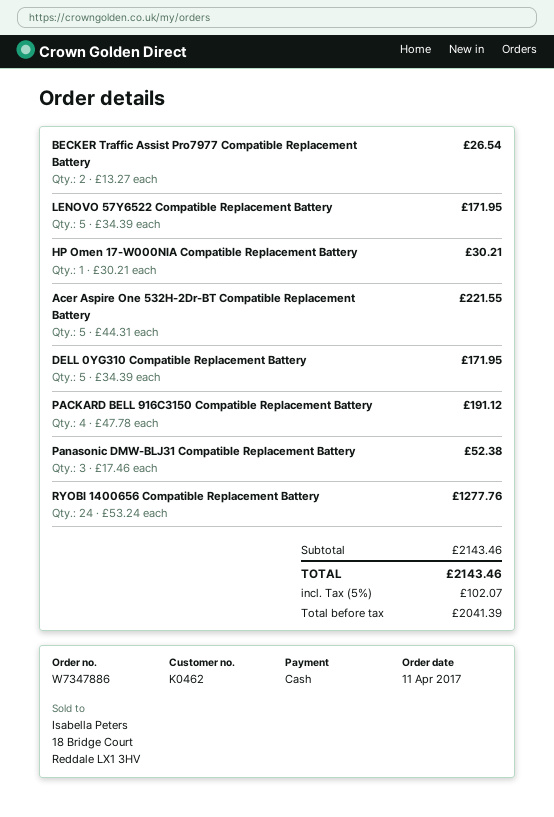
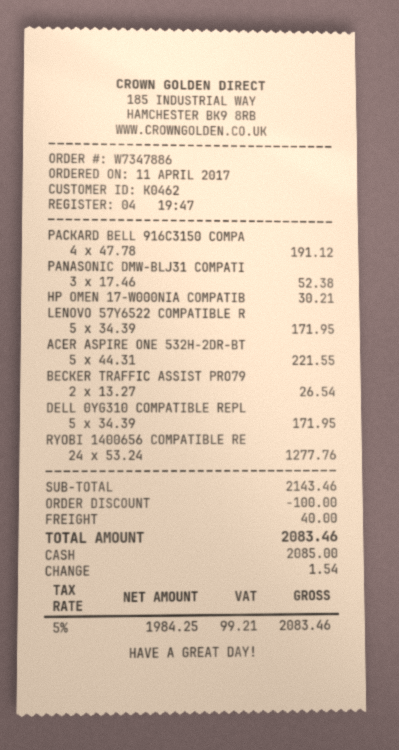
discount: none -> 100.00
shipping: none -> 40.00
net: 2041.39 -> 1984.25
tax: 5% = 102.07 -> 5% = 99.21
total: 2143.46 -> 2083.46

